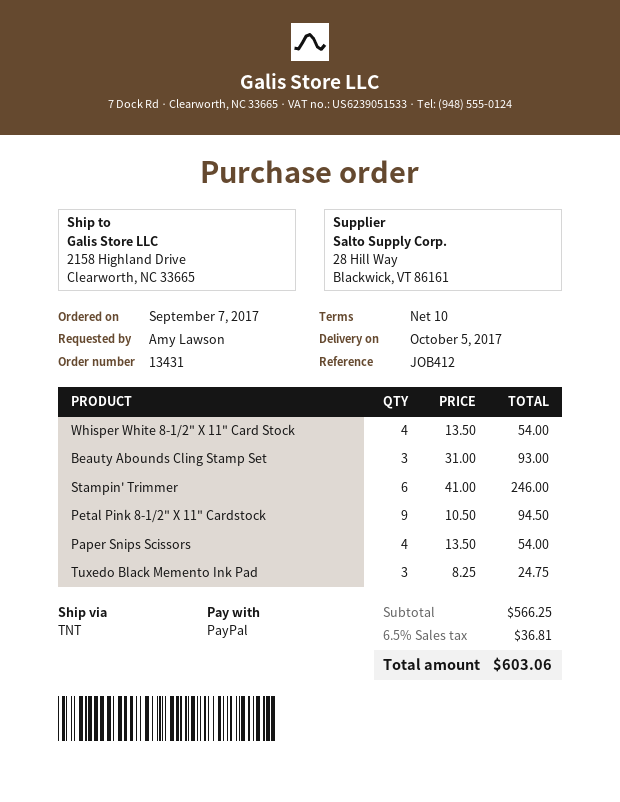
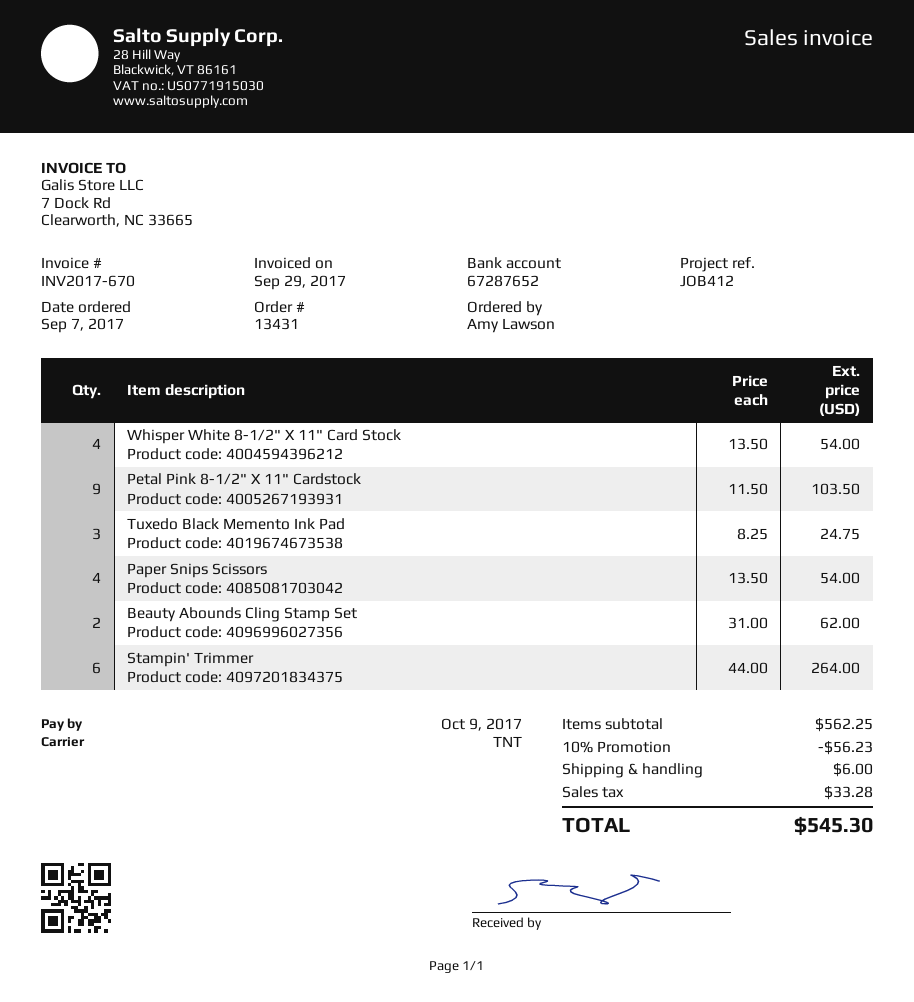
Beauty Abounds Cling Stamp Set: 3 x 31.00 = 93.00 -> 2 x 31.00 = 62.00
Stampin' Trimmer: 6 x 41.00 = 246.00 -> 6 x 44.00 = 264.00
Petal Pink 8-1/2" X 11" Cardstock: 9 x 10.50 = 94.50 -> 9 x 11.50 = 103.50
subtotal: 566.25 -> 562.25
discount: none -> 10% = 56.23
shipping: none -> 6.00
tax: 36.81 -> 33.28
total: 603.06 -> 545.30

